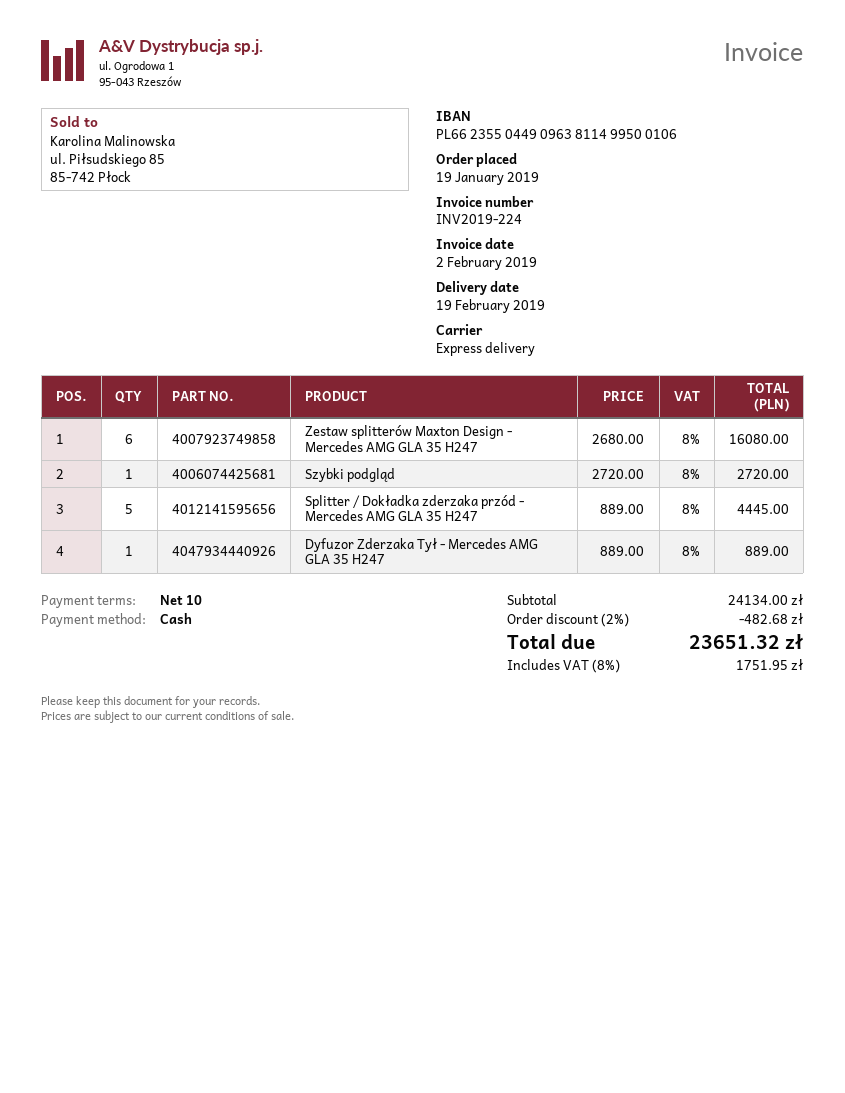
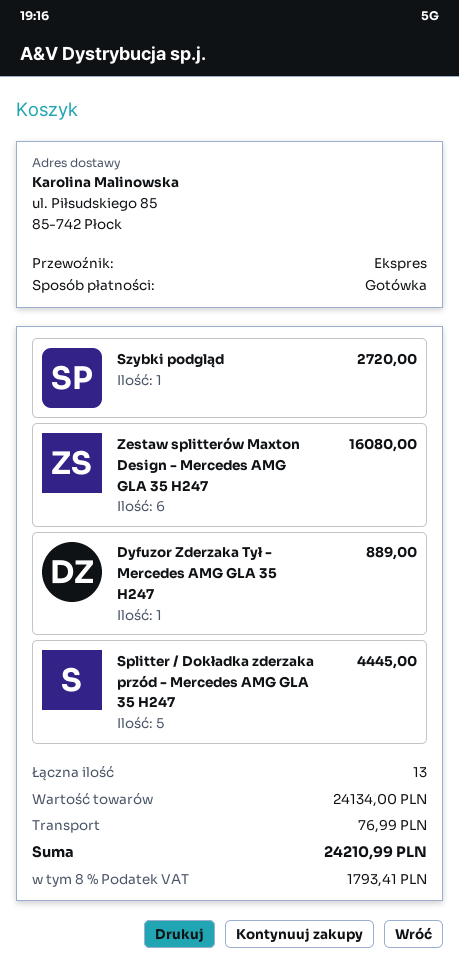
discount: 2% = 482.68 -> none
shipping: none -> 76.99
tax: 8% = 1751.95 -> 8% = 1793.41
total: 23651.32 -> 24210.99

